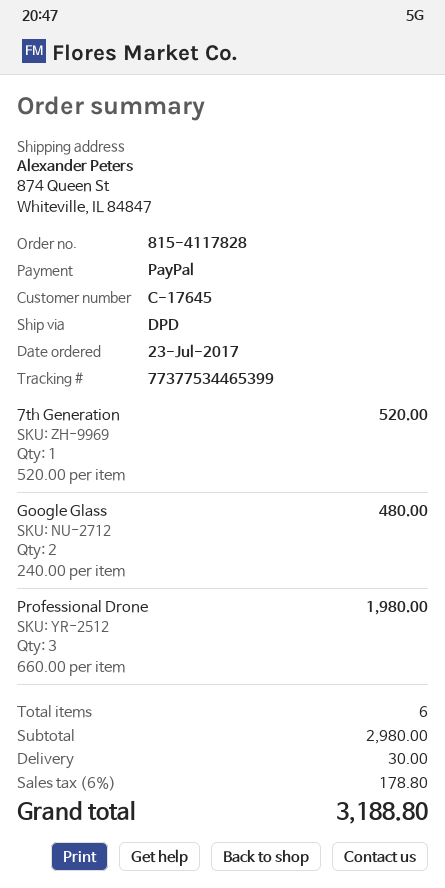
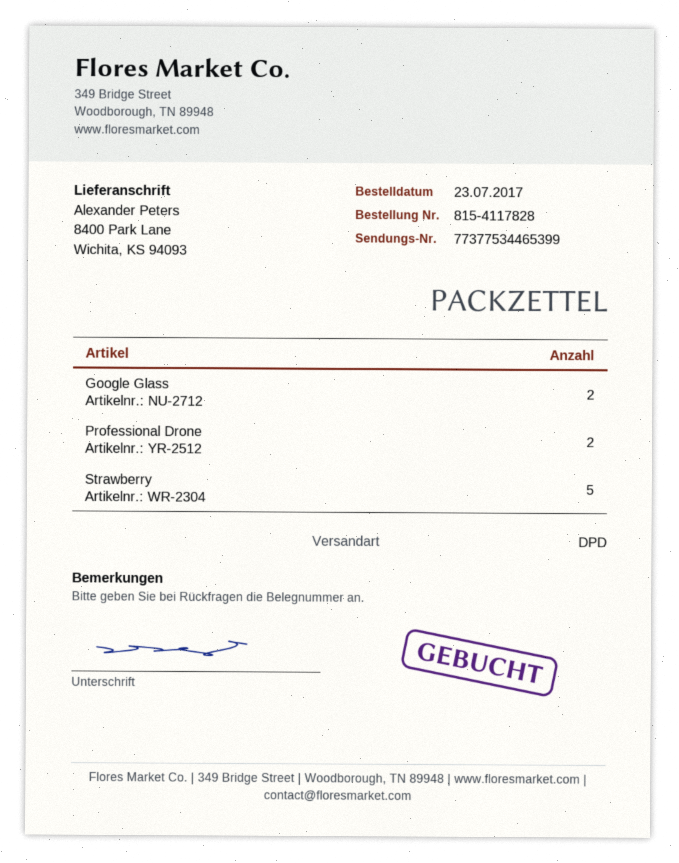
ship to: 874 Queen St, Whiteville, IL 84847 -> 8400 Park Lane, Wichita, KS 94093
7th Generation: 1 -> none
Professional Drone: 3 -> 2
Strawberry: none -> 5

